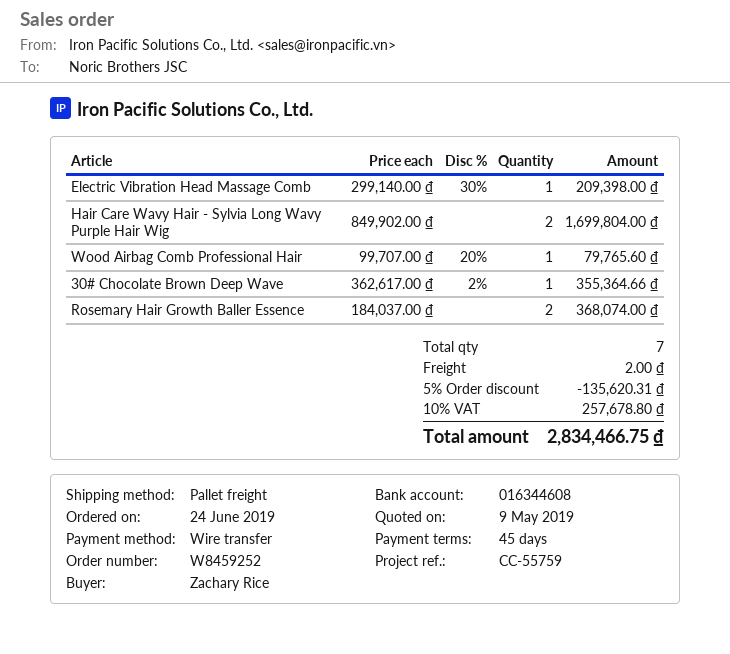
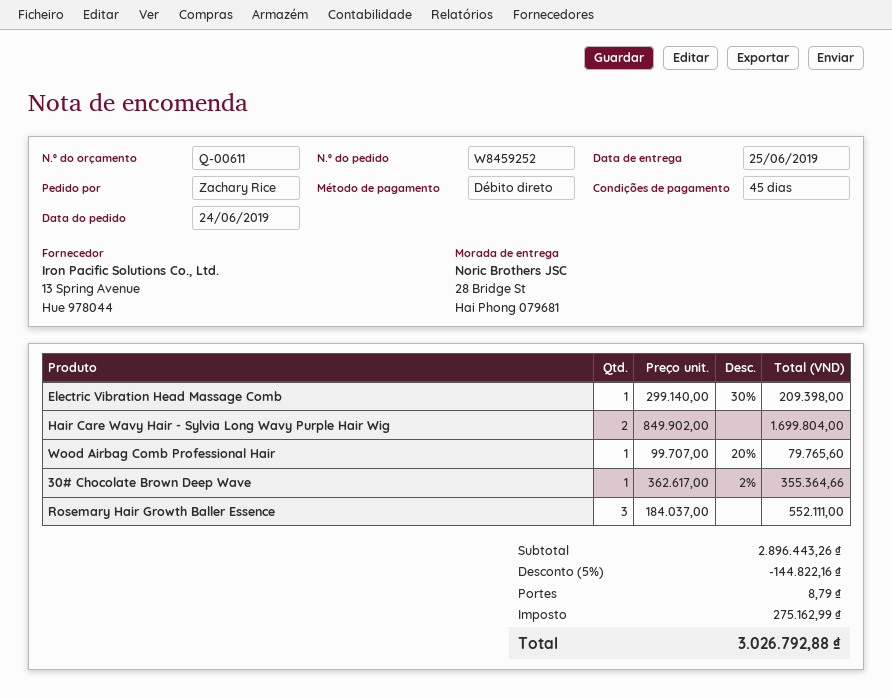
payment method: bank transfer -> direct debit
Rosemary Hair Growth Baller Essence: 2 x 184037.00 = 368074.00 -> 3 x 184037.00 = 552111.00
discount: 5% = 135620.31 -> 5% = 144822.16
shipping: 2.00 -> 8.79
tax: 257678.80 -> 275162.99
total: 2834466.75 -> 3026792.88

